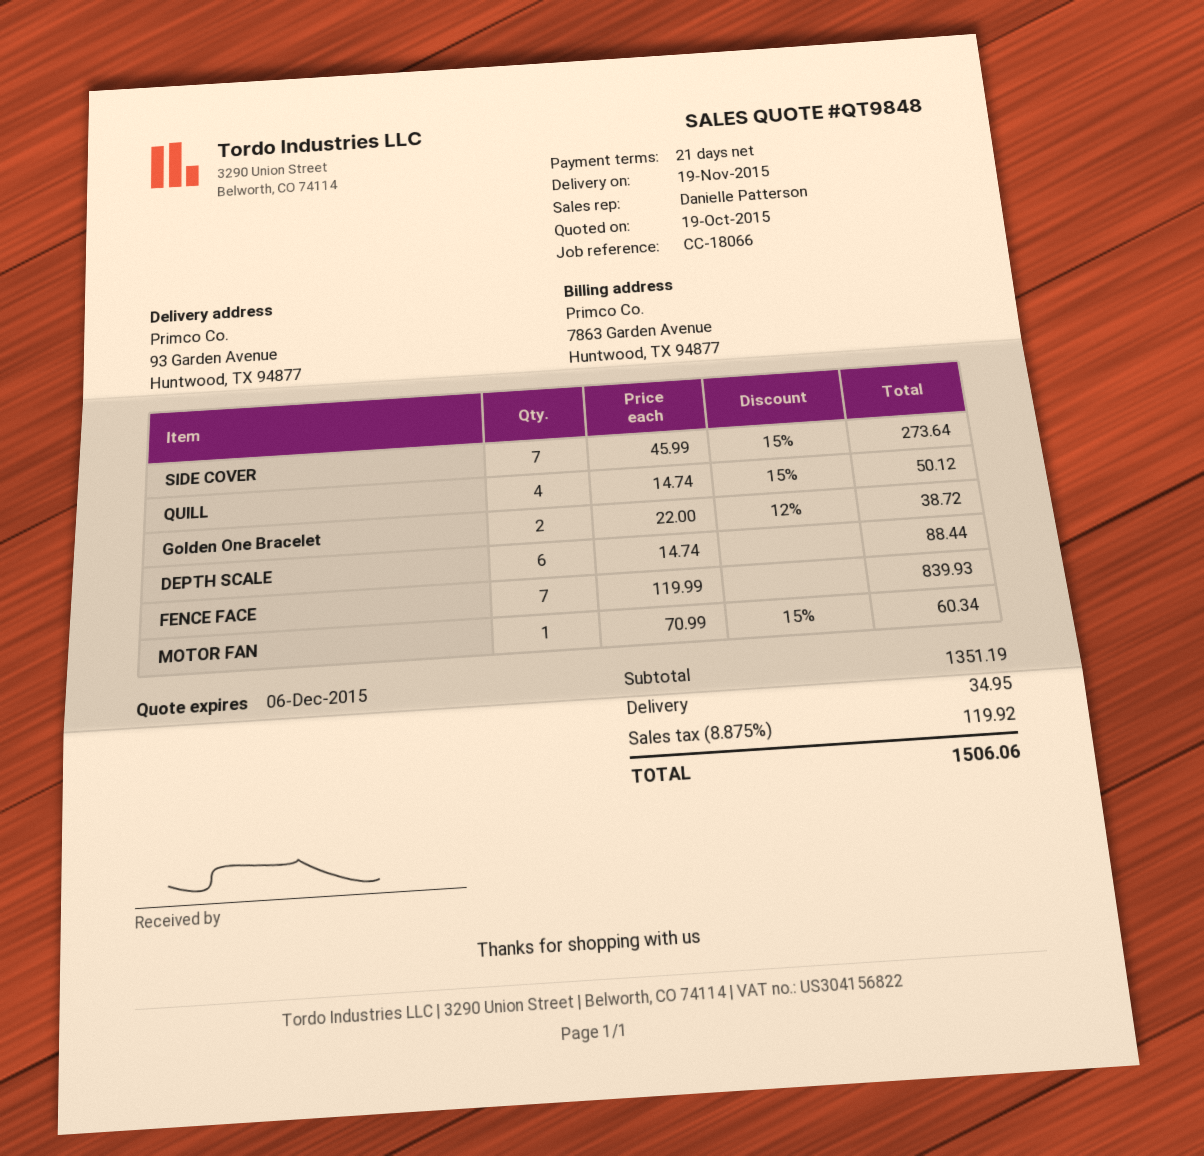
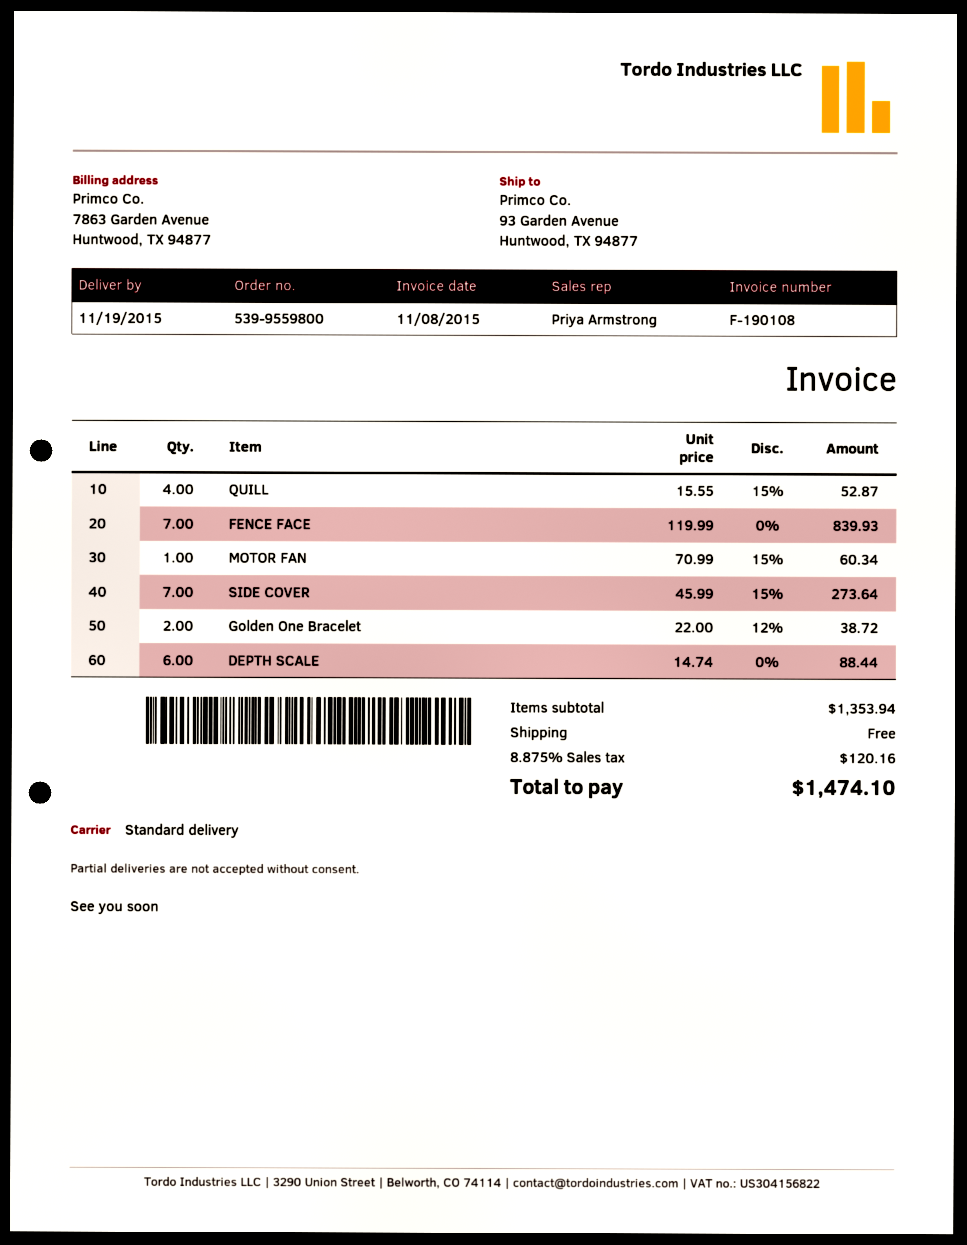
sales rep: Danielle Patterson -> Priya Armstrong
QUILL: 4 x 14.74 - 15% = 50.12 -> 4 x 15.55 - 15% = 52.87
subtotal: 1351.19 -> 1353.94
shipping: 34.95 -> 0.00
tax: 8.875% = 119.92 -> 8.875% = 120.16
total: 1506.06 -> 1474.10

